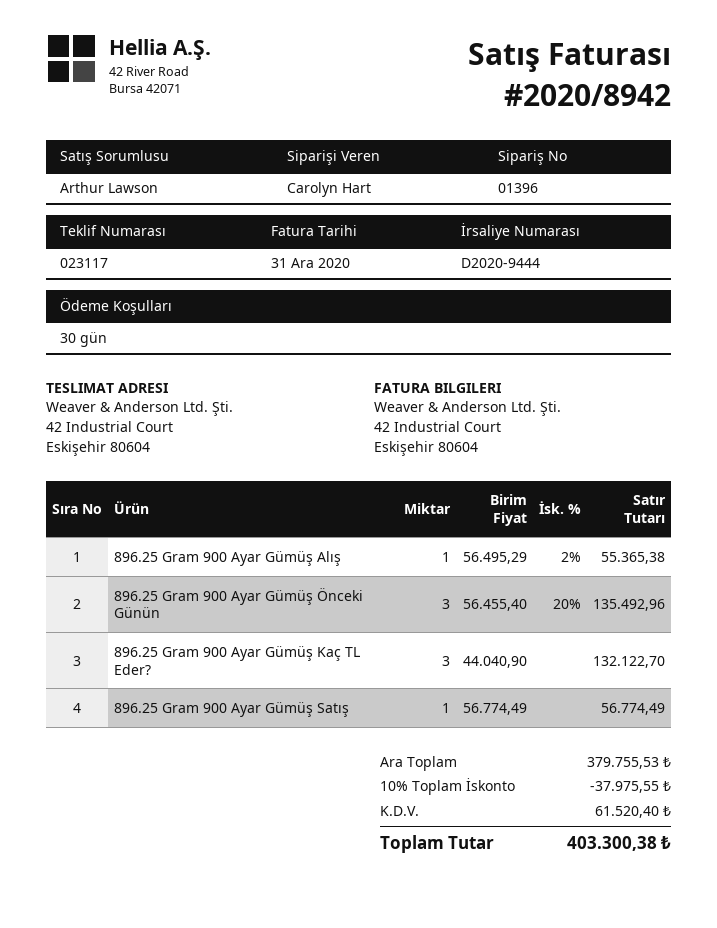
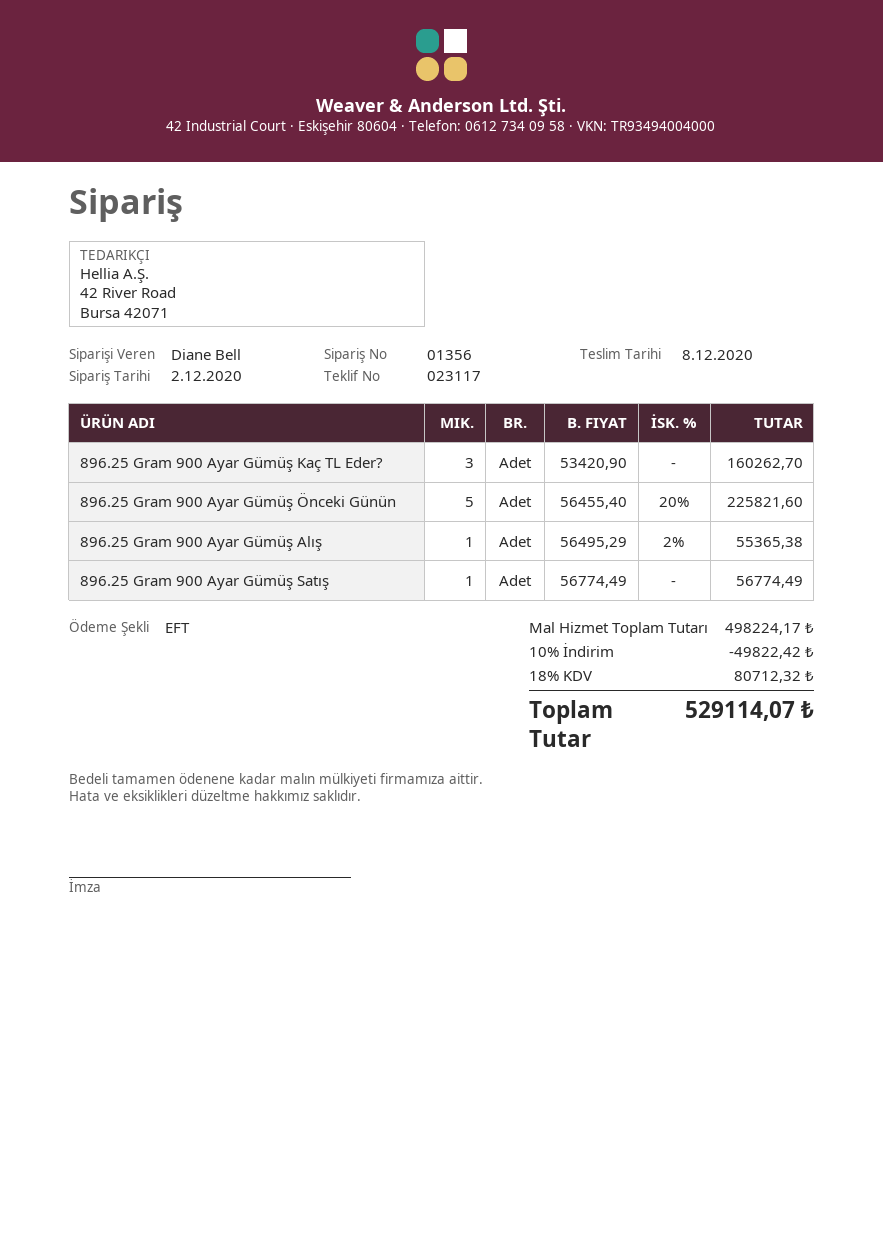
order number: 01396 -> 01356
ordered by: Carolyn Hart -> Diane Bell
896.25 Gram 900 Ayar Gümüş Önceki Günün: 3 x 56455.40 - 20% = 135492.96 -> 5 x 56455.40 - 20% = 225821.60
896.25 Gram 900 Ayar Gümüş Kaç TL Eder?: 3 x 44040.90 = 132122.70 -> 3 x 53420.90 = 160262.70
subtotal: 379755.53 -> 498224.17
discount: 10% = 37975.55 -> 10% = 49822.42
tax: 61520.40 -> 80712.32
total: 403300.38 -> 529114.07

